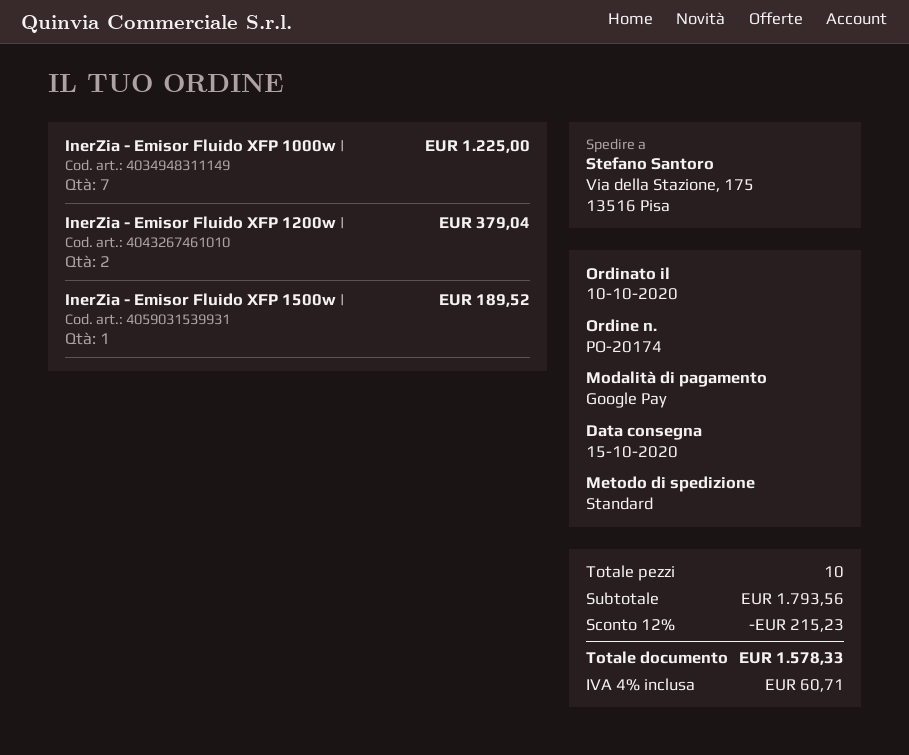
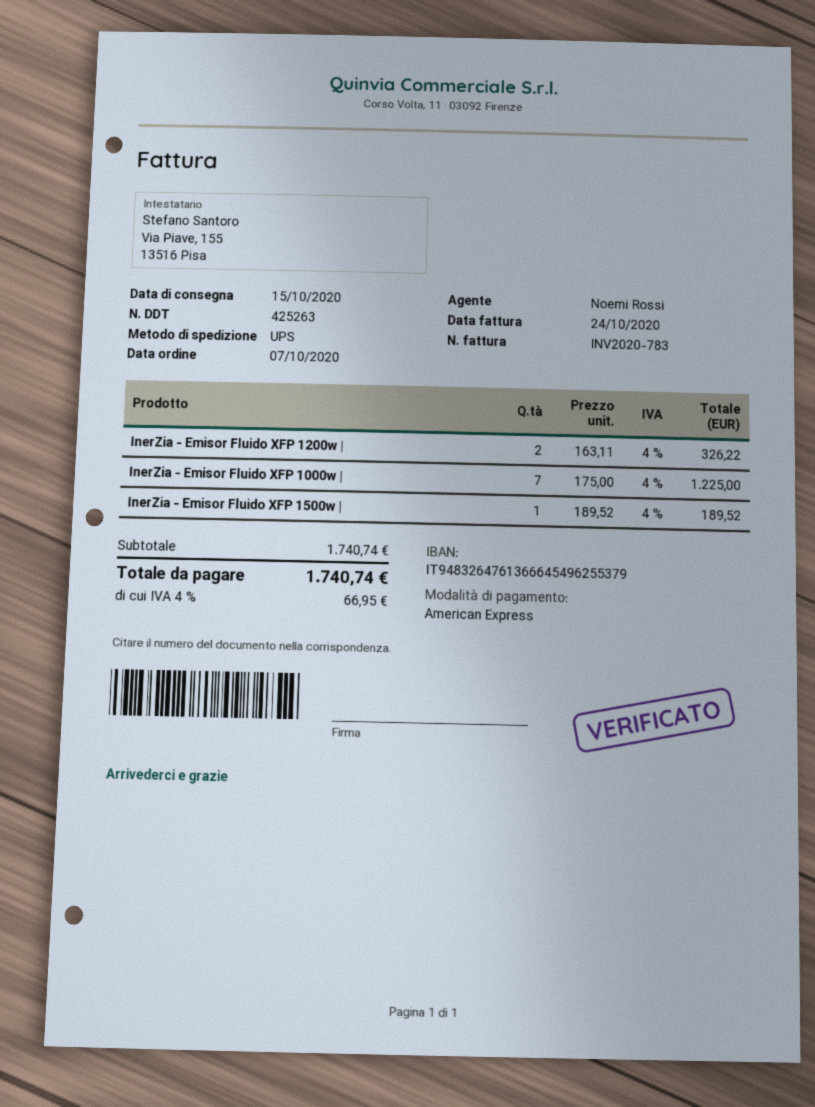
order date: 2020-10-10 -> 2020-10-07
payment method: Google Pay -> American Express
shipping method: standard -> UPS
InerZia - Emisor Fluido XFP 1200w |: 2 for 379.04 -> 2 for 326.22
subtotal: 1793.56 -> 1740.74
discount: 12% = 215.23 -> none
tax: 4% = 60.71 -> 4% = 66.95
total: 1578.33 -> 1740.74

